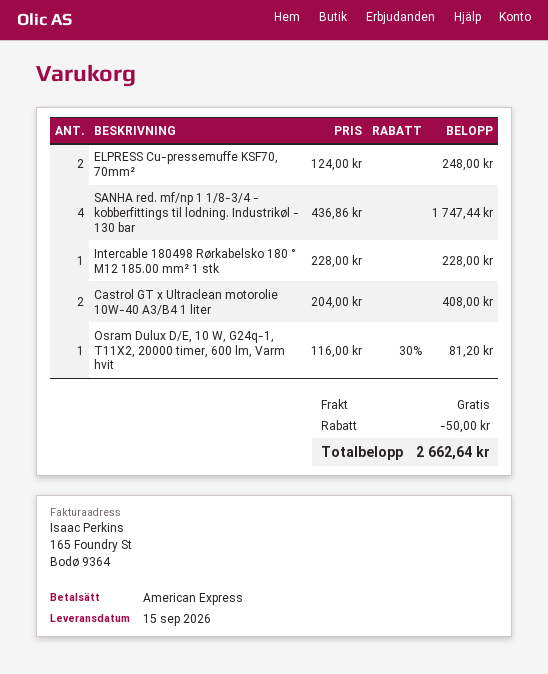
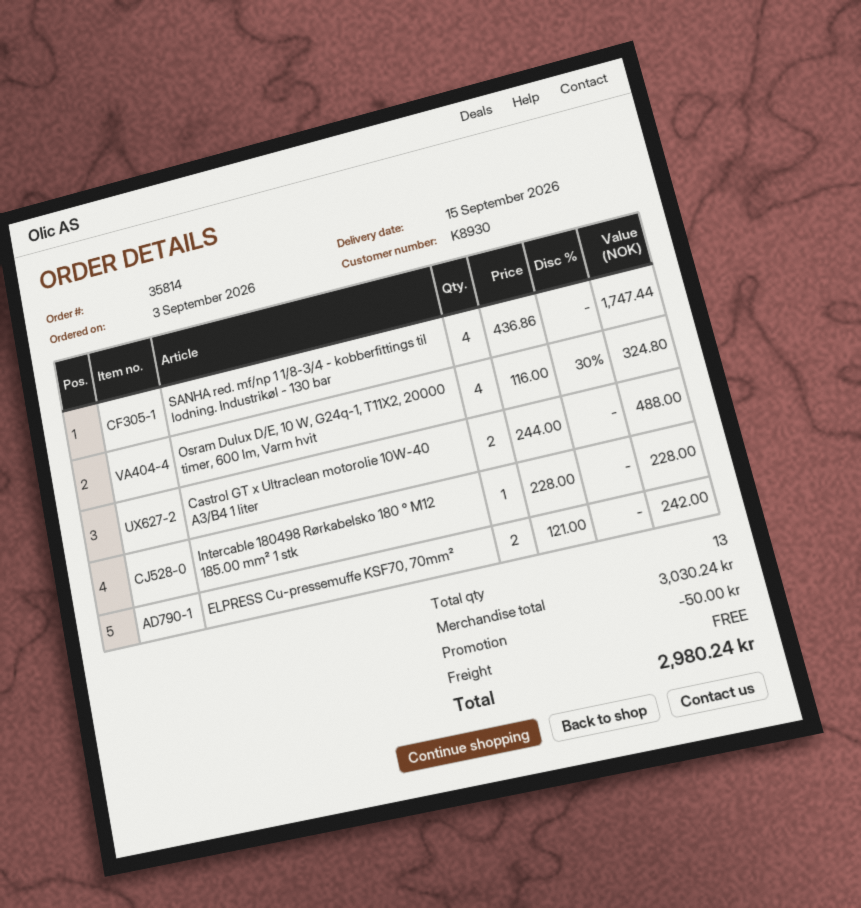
ELPRESS Cu-pressemuffe KSF70, 70mm²: 2 x 124.00 = 248.00 -> 2 x 121.00 = 242.00
Castrol GT x Ultraclean motorolie 10W-40 A3/B4 1 liter: 2 x 204.00 = 408.00 -> 2 x 244.00 = 488.00
Osram Dulux D/E, 10 W, G24q-1, T11X2, 20000 timer, 600 lm, Varm hvit: 1 x 116.00 - 30% = 81.20 -> 4 x 116.00 - 30% = 324.80
total: 2662.64 -> 2980.24

